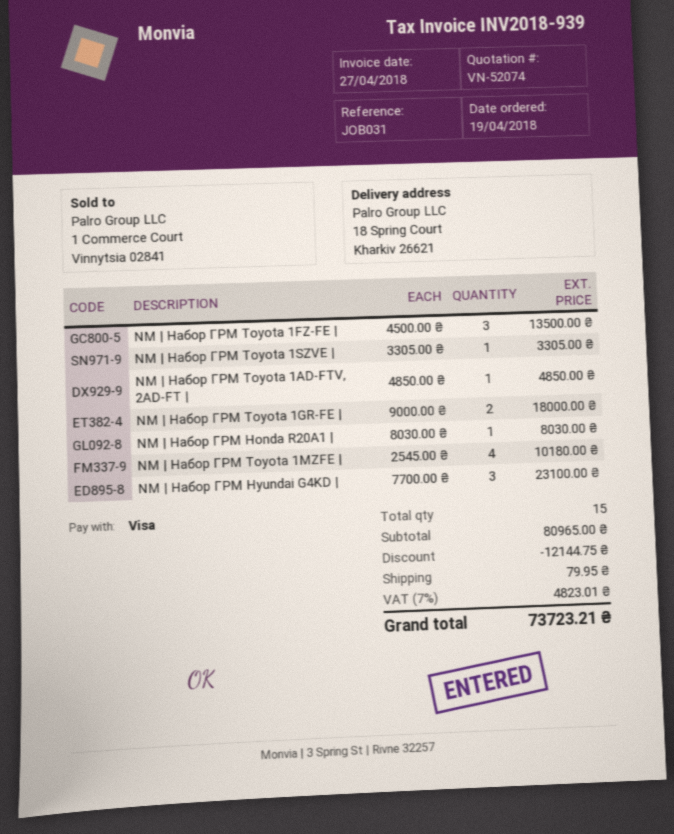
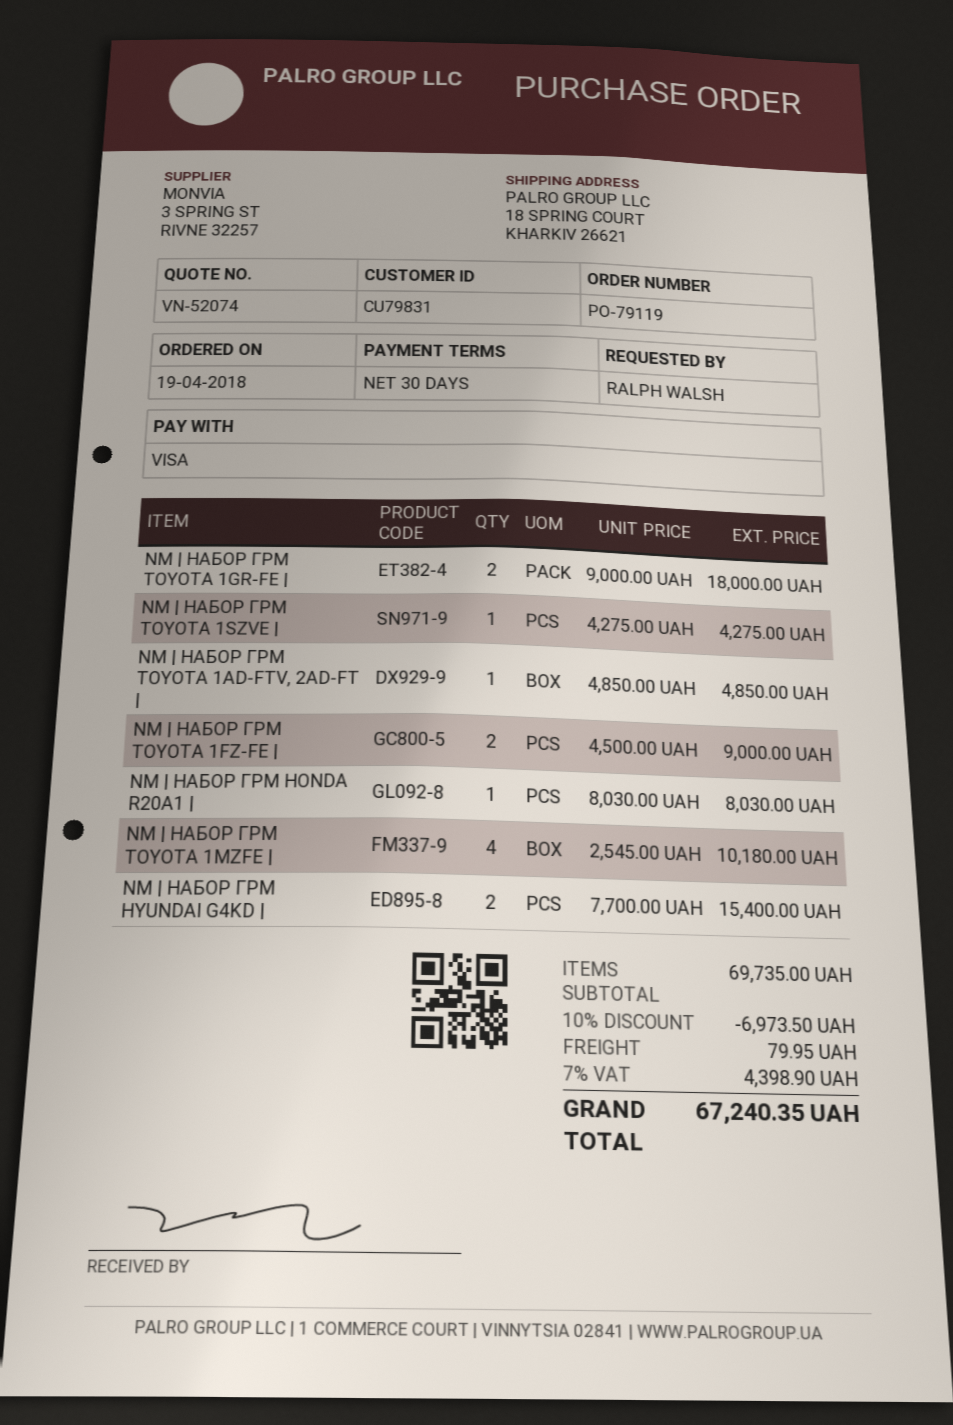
NM | Набор ГРМ Toyota 1FZ-FE |: 3 x 4500.00 = 13500.00 -> 2 x 4500.00 = 9000.00
NM | Набор ГРМ Toyota 1SZVE |: 1 x 3305.00 = 3305.00 -> 1 x 4275.00 = 4275.00
NM | Набор ГРМ Hyundai G4KD |: 3 x 7700.00 = 23100.00 -> 2 x 7700.00 = 15400.00
subtotal: 80965.00 -> 69735.00
discount: 12144.75 -> 6973.50
tax: 7% = 4823.01 -> 7% = 4398.90
total: 73723.21 -> 67240.35

